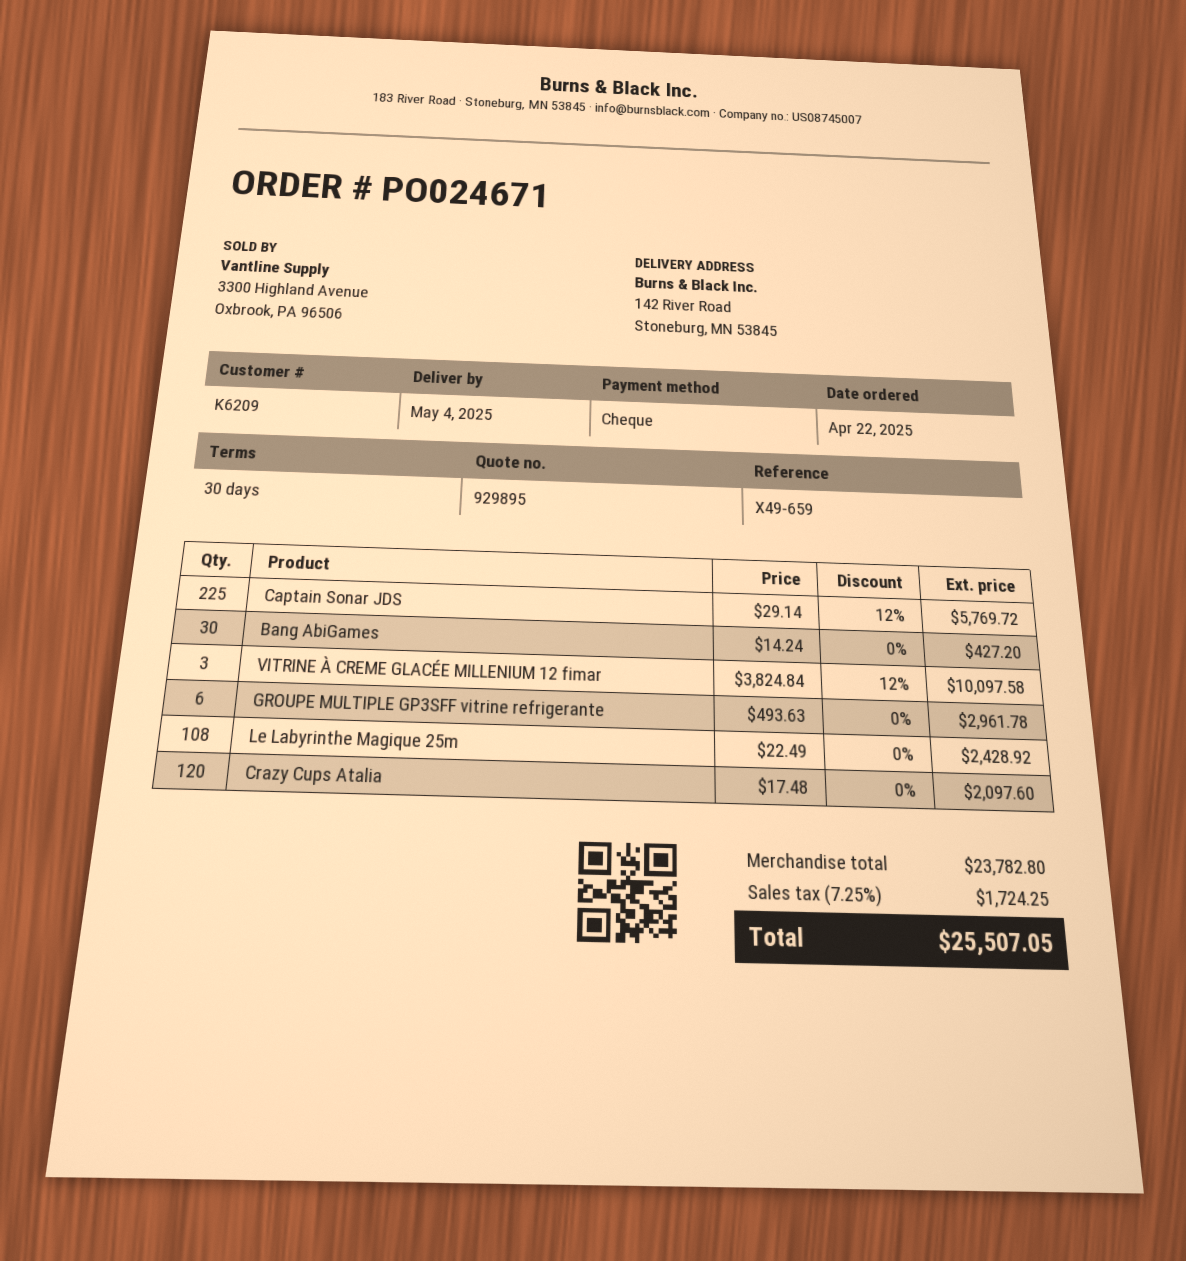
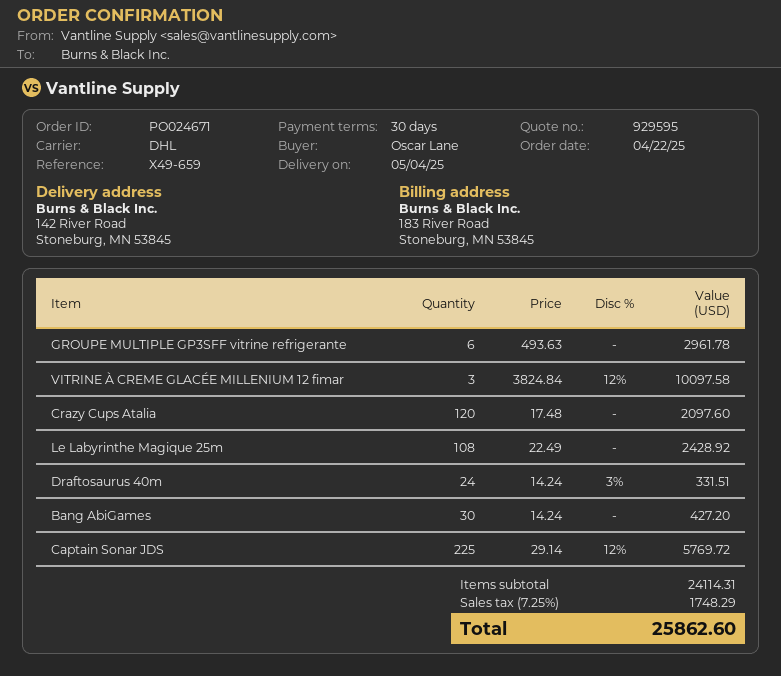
quote number: 929895 -> 929595
Draftosaurus 40m: none -> 24 x 14.24 - 3% = 331.51
subtotal: 23782.80 -> 24114.31
tax: 7.25% = 1724.25 -> 7.25% = 1748.29
total: 25507.05 -> 25862.60

